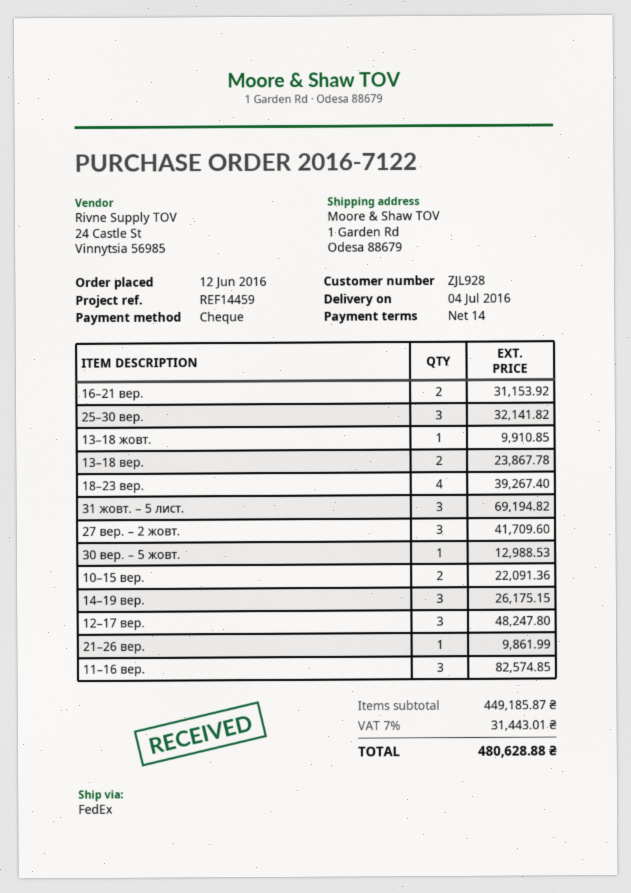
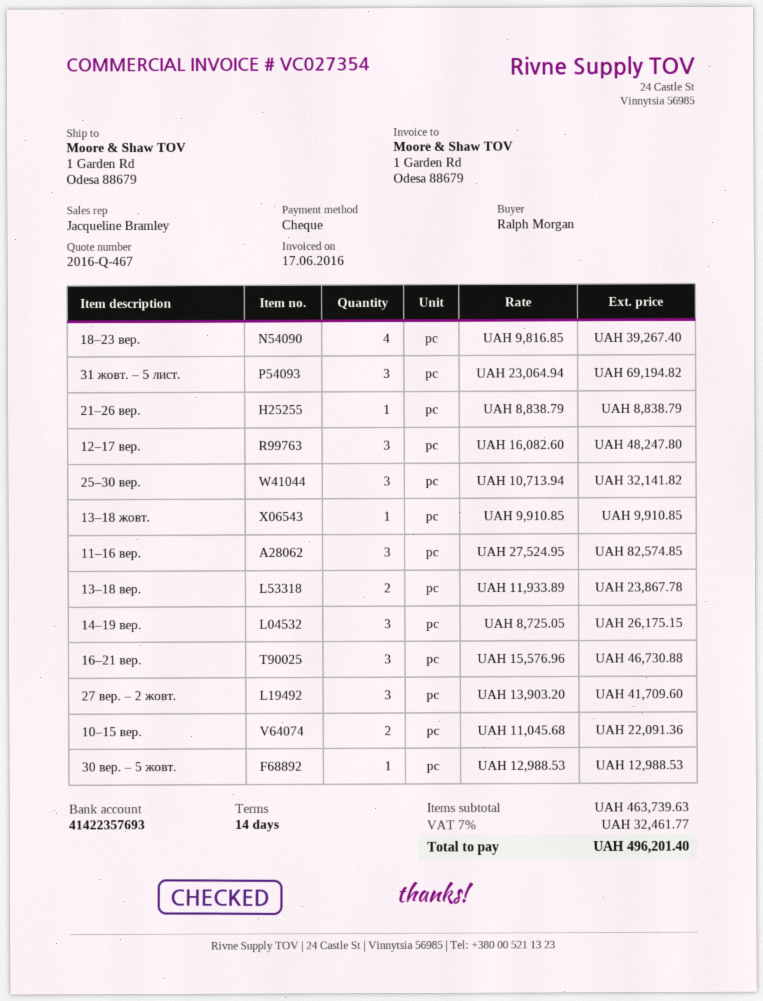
16–21 вер.: 2 for 31153.92 -> 3 for 46730.88
21–26 вер.: 1 for 9861.99 -> 1 for 8838.79
subtotal: 449185.87 -> 463739.63
tax: 7% = 31443.01 -> 7% = 32461.77
total: 480628.88 -> 496201.40

